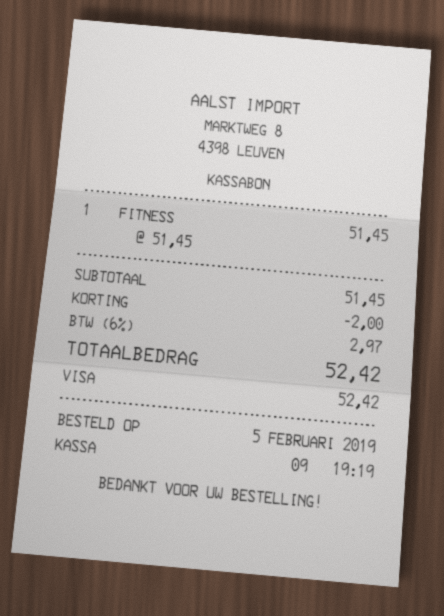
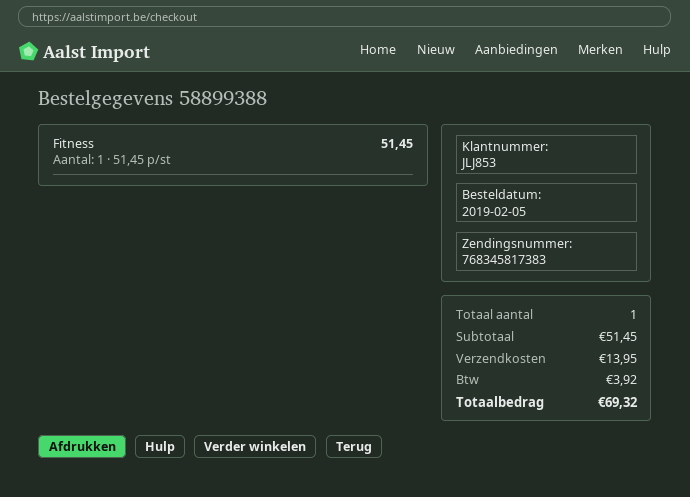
discount: 2.00 -> none
shipping: none -> 13.95
tax: 2.97 -> 3.92
total: 52.42 -> 69.32

